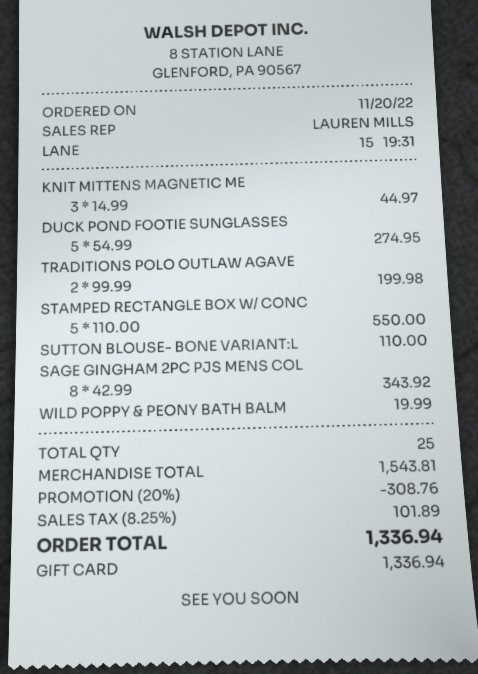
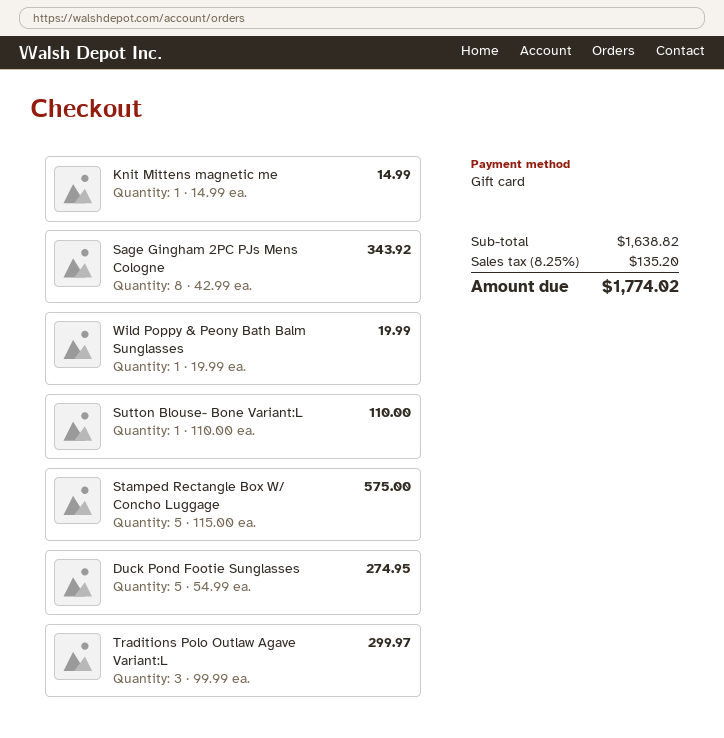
KNIT MITTENS MAGNETIC ME: 3 x 14.99 = 44.97 -> 1 x 14.99 = 14.99
TRADITIONS POLO OUTLAW AGAVE: 2 x 99.99 = 199.98 -> 3 x 99.99 = 299.97
STAMPED RECTANGLE BOX W/ CONC: 5 x 110.00 = 550.00 -> 5 x 115.00 = 575.00
subtotal: 1543.81 -> 1638.82
discount: 20% = 308.76 -> none
tax: 8.25% = 101.89 -> 8.25% = 135.20
total: 1336.94 -> 1774.02

